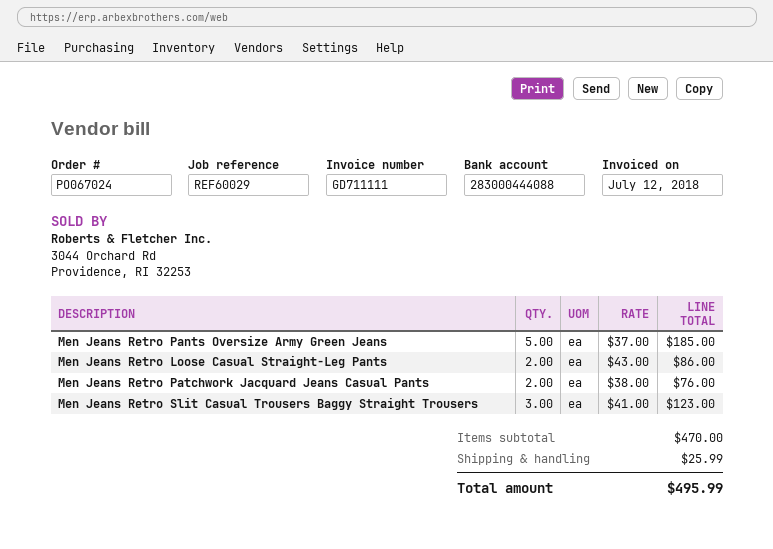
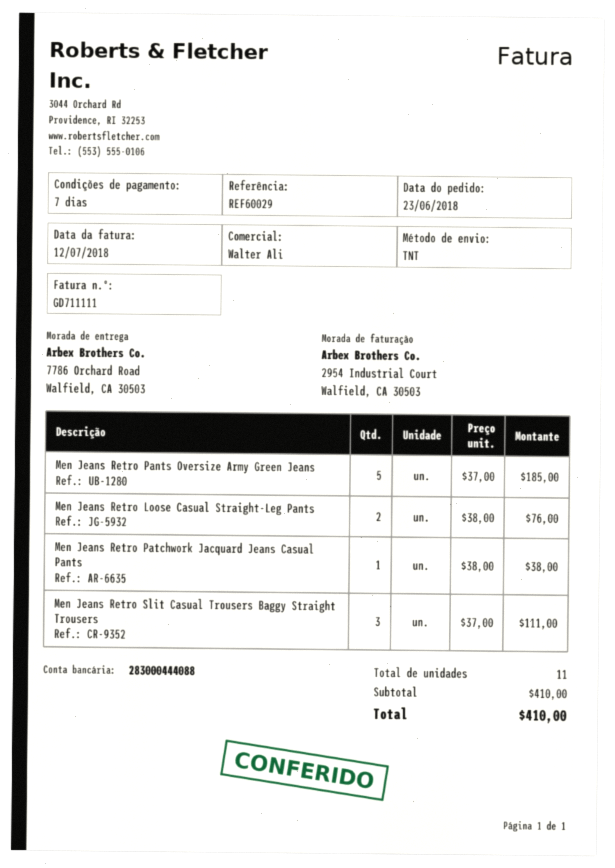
Men Jeans Retro Loose Casual Straight-Leg Pants: 2 x 43.00 = 86.00 -> 2 x 38.00 = 76.00
Men Jeans Retro Patchwork Jacquard Jeans Casual Pants: 2 x 38.00 = 76.00 -> 1 x 38.00 = 38.00
Men Jeans Retro Slit Casual Trousers Baggy Straight Trousers: 3 x 41.00 = 123.00 -> 3 x 37.00 = 111.00
subtotal: 470.00 -> 410.00
shipping: 25.99 -> none
total: 495.99 -> 410.00

